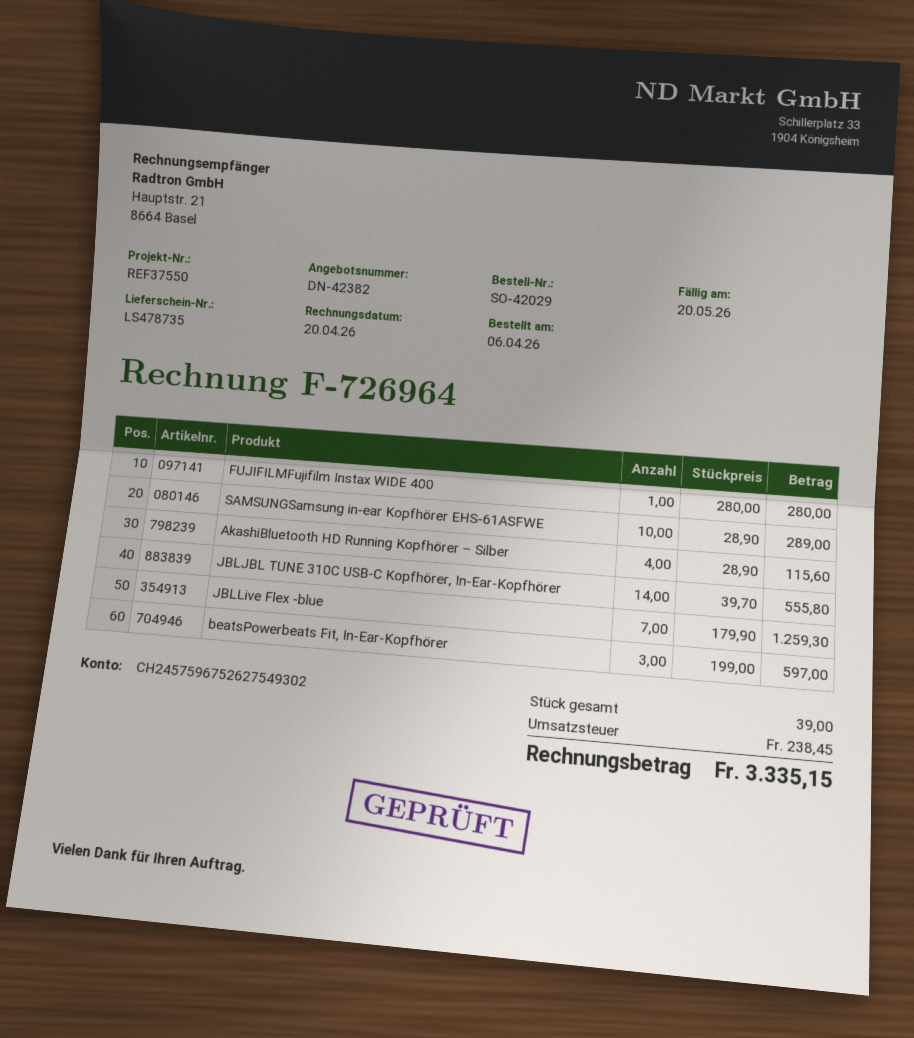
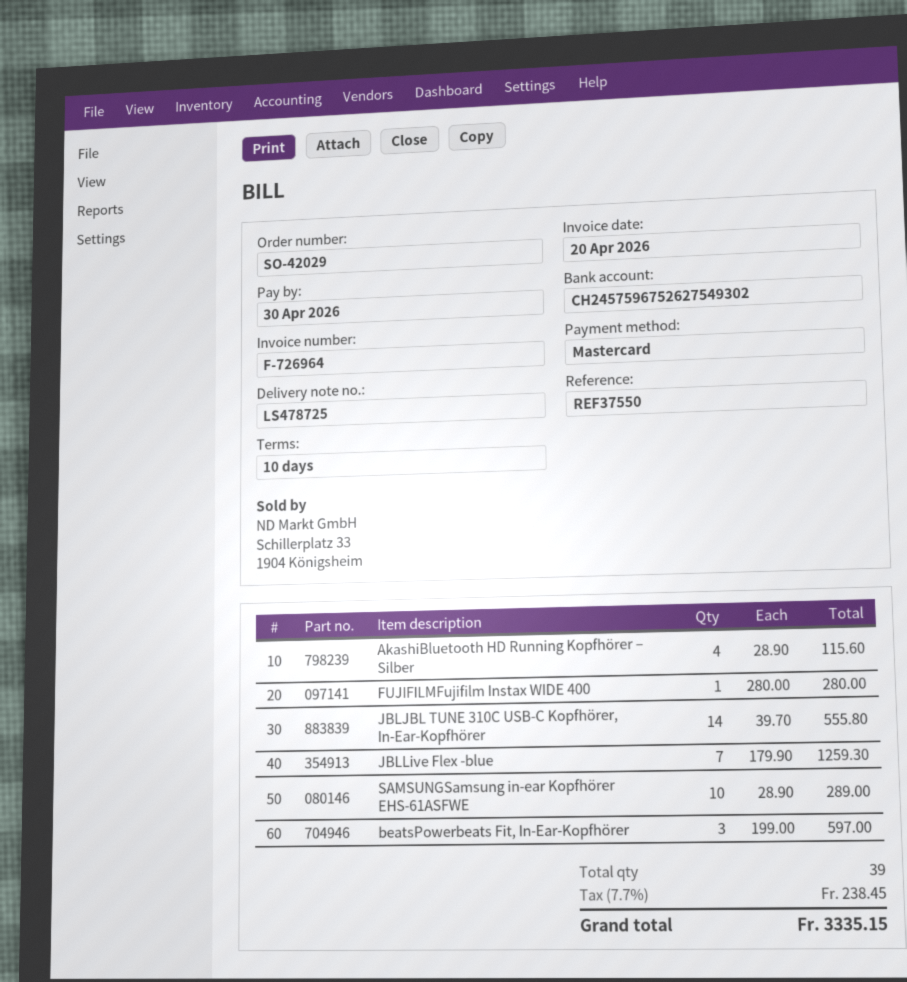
delivery note number: LS478735 -> LS478725
due date: 2026-05-20 -> 2026-04-30

